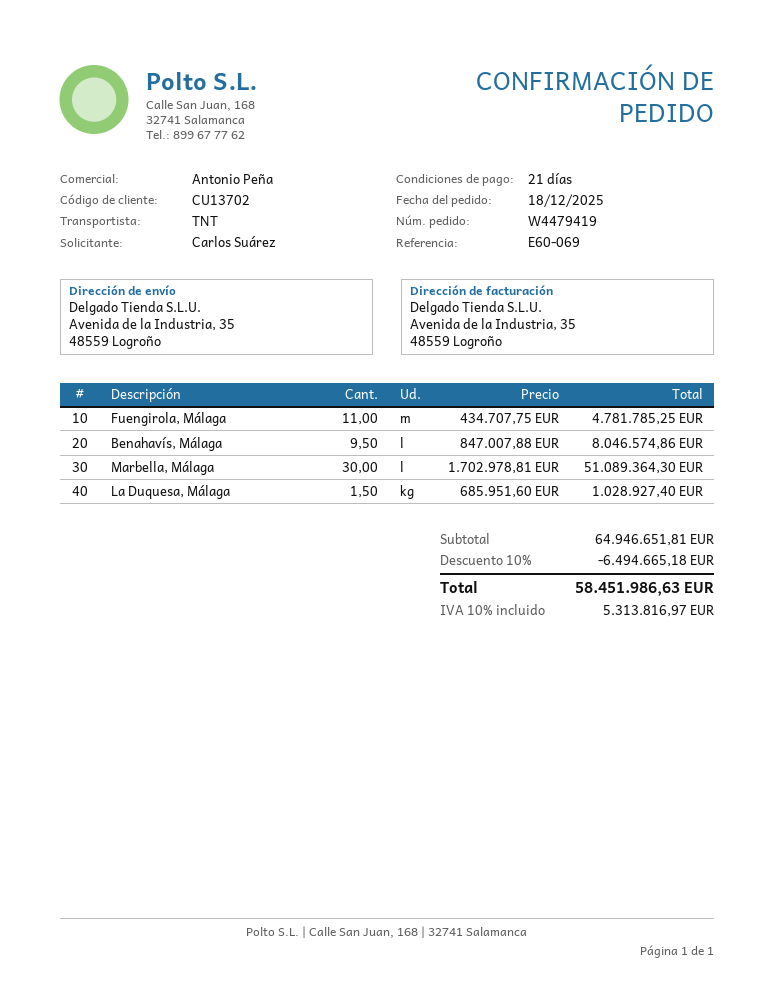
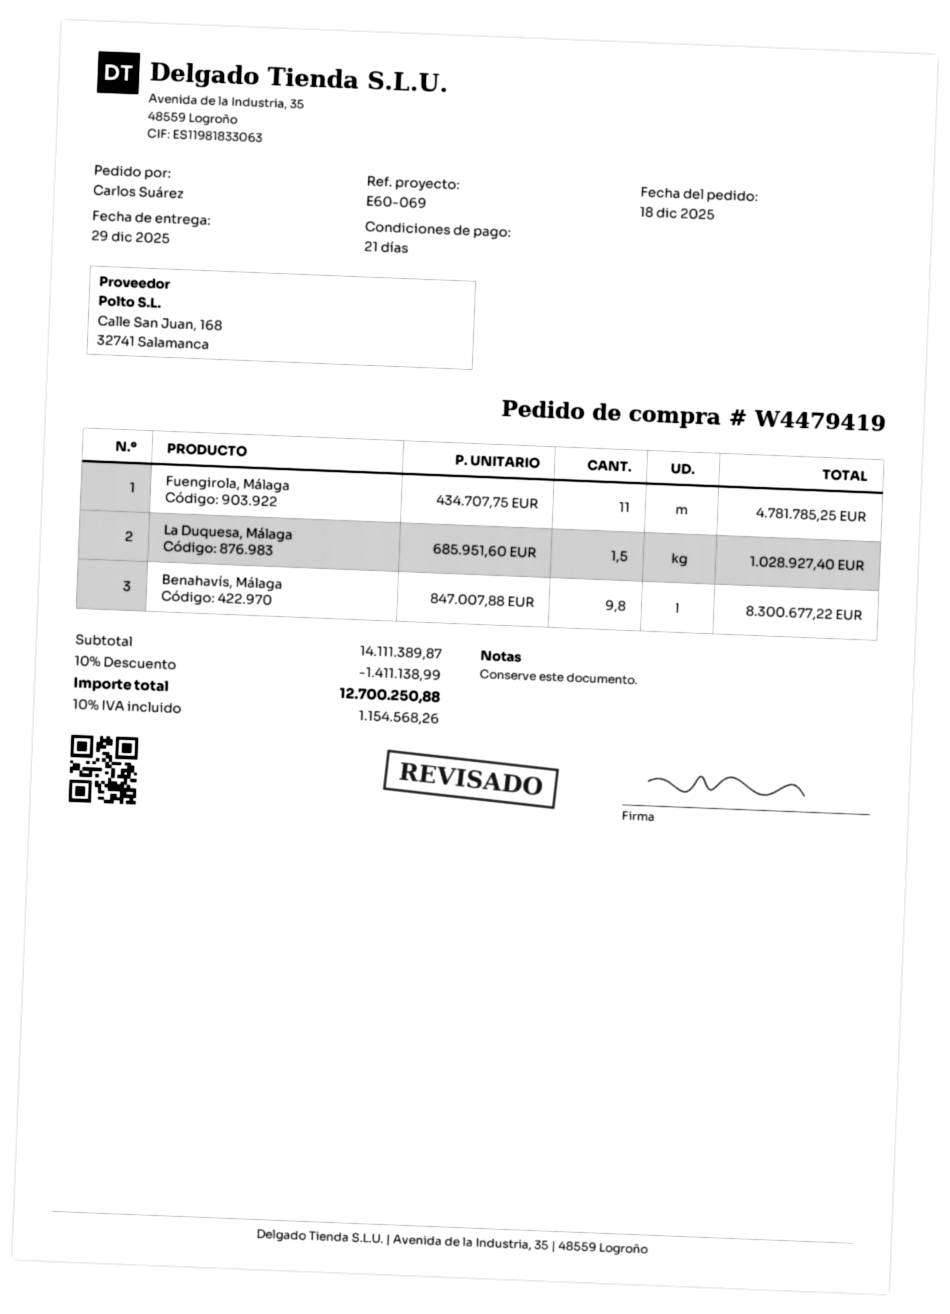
Benahavís, Málaga: 9.5 x 847007.88 = 8046574.86 -> 9.8 x 847007.88 = 8300677.22
Marbella, Málaga: 30 x 1702978.81 = 51089364.30 -> none
subtotal: 64946651.81 -> 14111389.87
discount: 10% = 6494665.18 -> 10% = 1411138.99
tax: 10% = 5313816.97 -> 10% = 1154568.26
total: 58451986.63 -> 12700250.88

